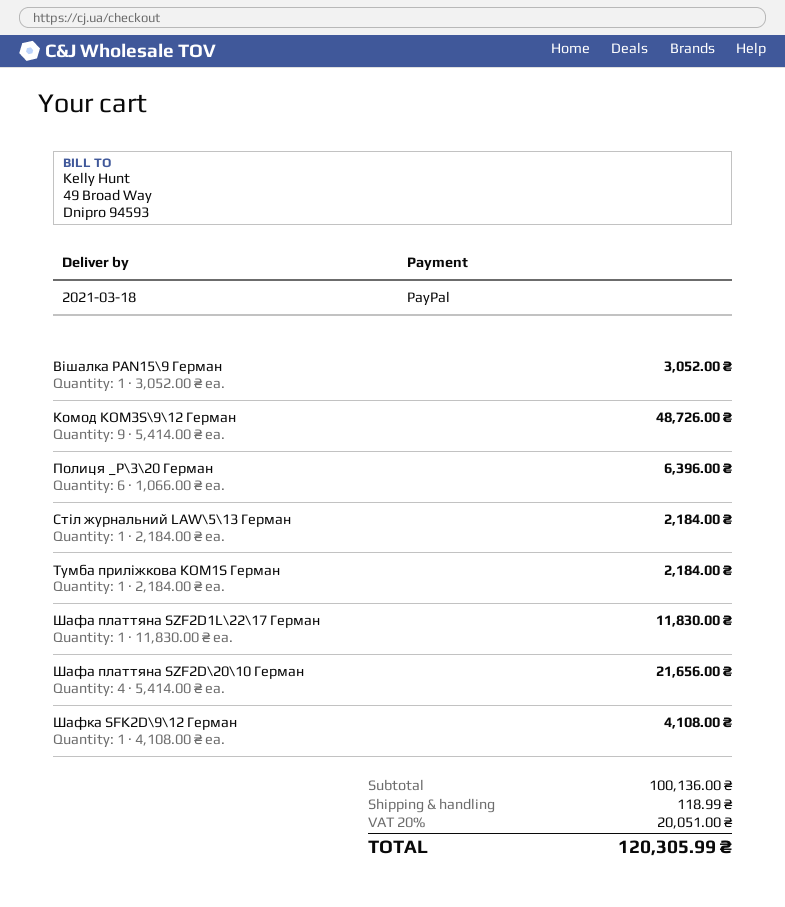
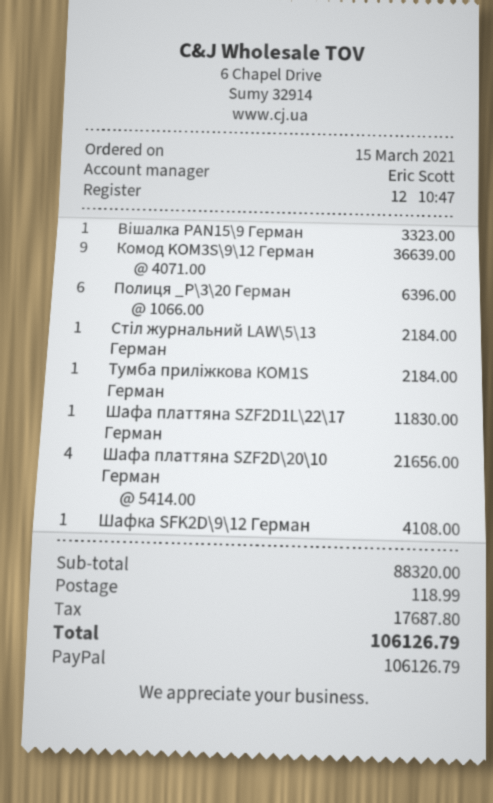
Вішалка PAN15\9 Герман: 1 x 3052.00 = 3052.00 -> 1 x 3323.00 = 3323.00
Комод KOM3S\9\12 Герман: 9 x 5414.00 = 48726.00 -> 9 x 4071.00 = 36639.00
subtotal: 100136.00 -> 88320.00
tax: 20051.00 -> 17687.80
total: 120305.99 -> 106126.79

